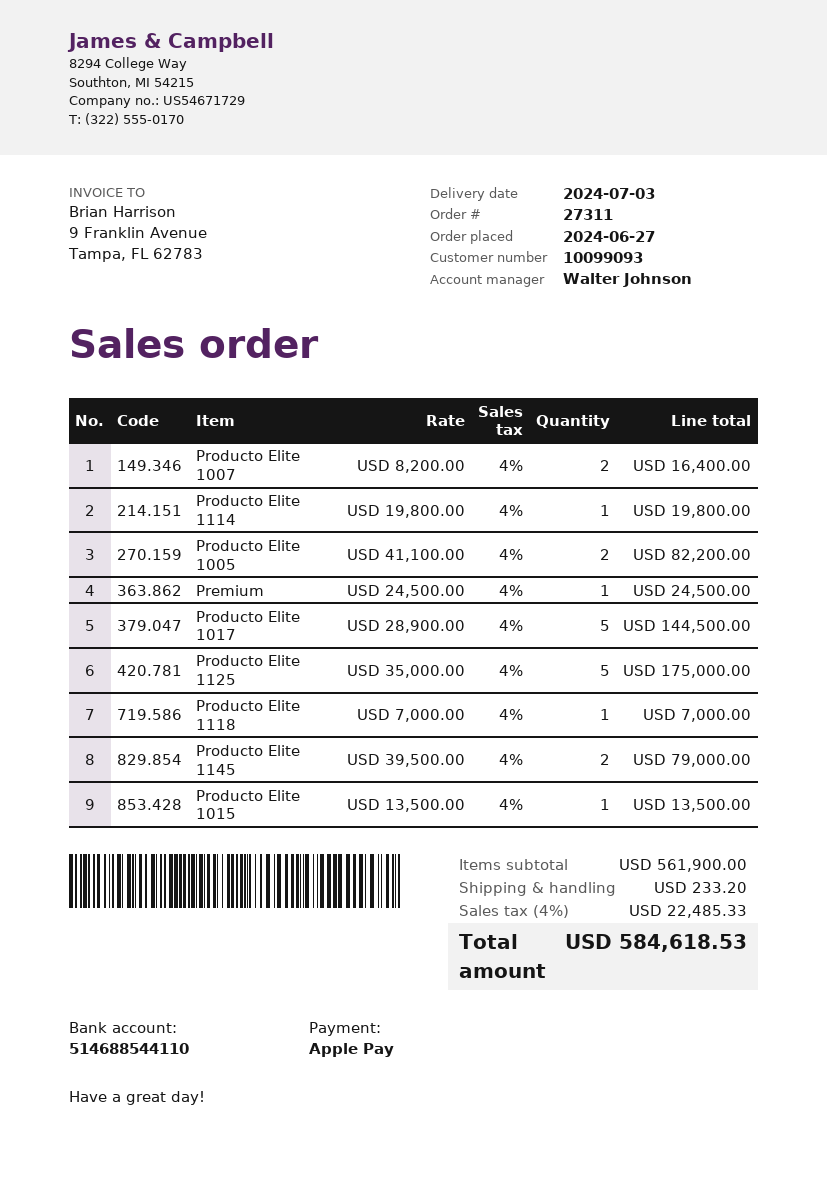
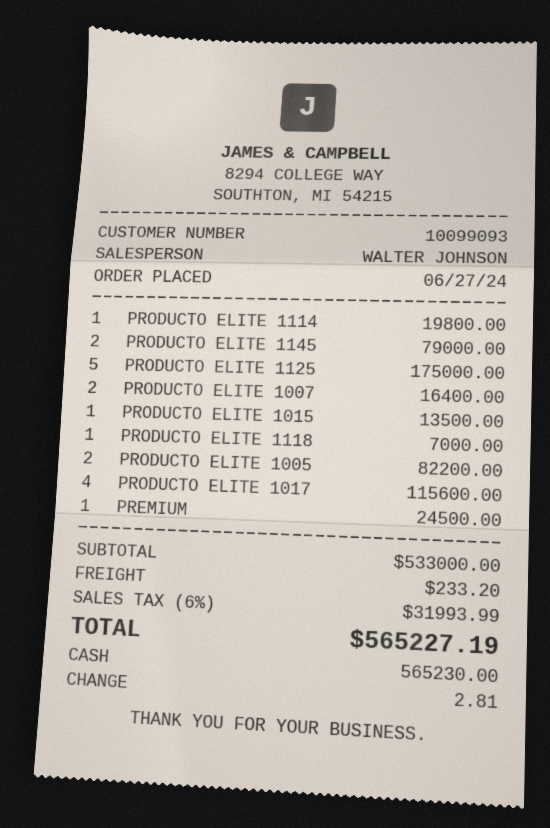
payment method: Apple Pay -> cash
Producto Elite 1017: 5 for 144500.00 -> 4 for 115600.00
subtotal: 561900.00 -> 533000.00
tax: 4% = 22485.33 -> 6% = 31993.99
total: 584618.53 -> 565227.19

